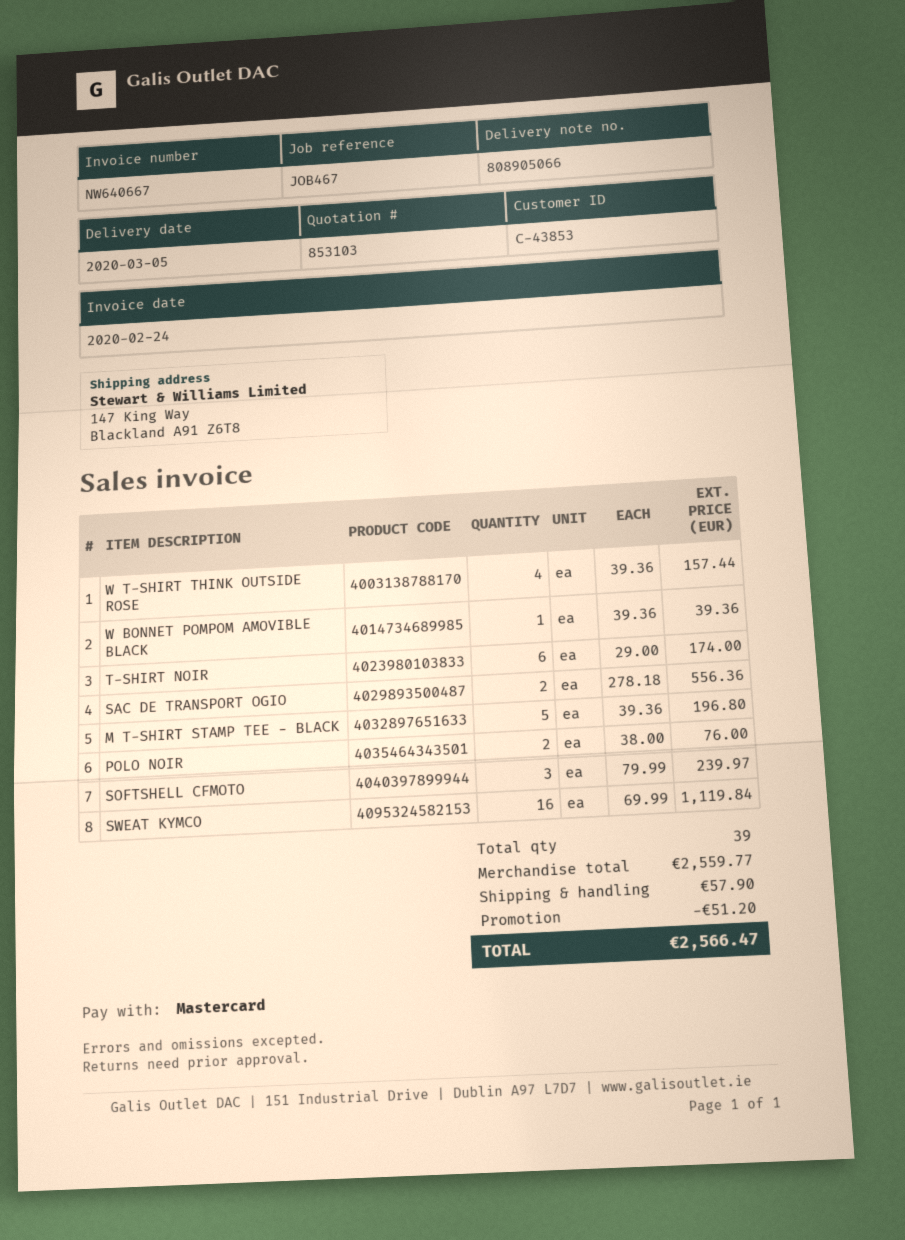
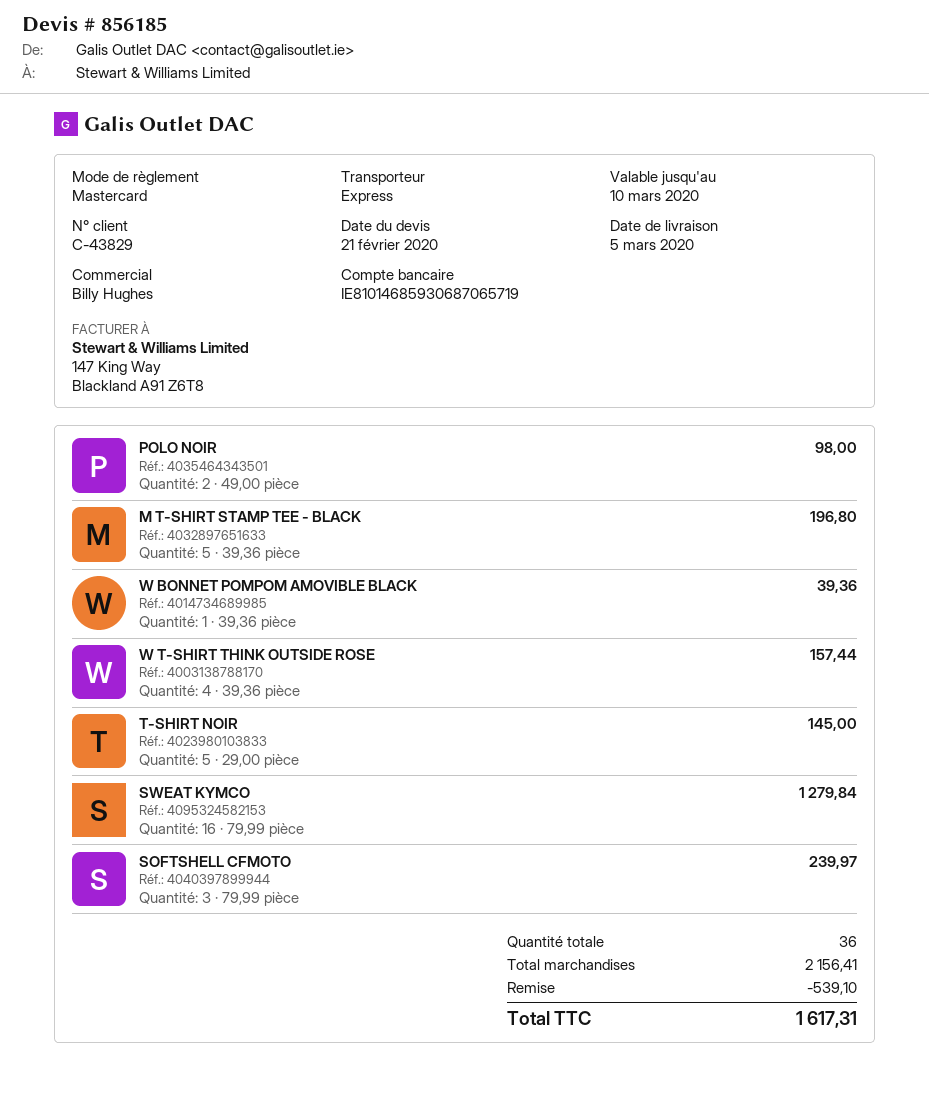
quote number: 853103 -> 856185
customer number: C-43853 -> C-43829
T-SHIRT NOIR: 6 x 29.00 = 174.00 -> 5 x 29.00 = 145.00
SAC DE TRANSPORT OGIO: 2 x 278.18 = 556.36 -> none
POLO NOIR: 2 x 38.00 = 76.00 -> 2 x 49.00 = 98.00
SWEAT KYMCO: 16 x 69.99 = 1119.84 -> 16 x 79.99 = 1279.84
total quantity: 39 -> 36
subtotal: 2559.77 -> 2156.41
discount: 51.20 -> 539.10
shipping: 57.90 -> none
total: 2566.47 -> 1617.31

